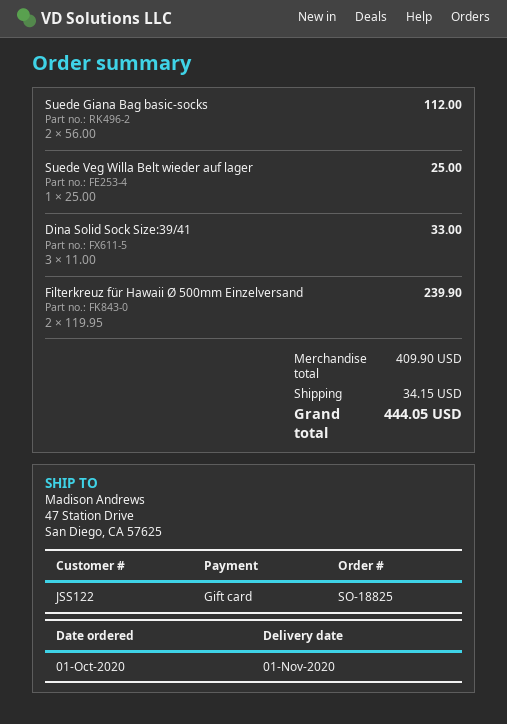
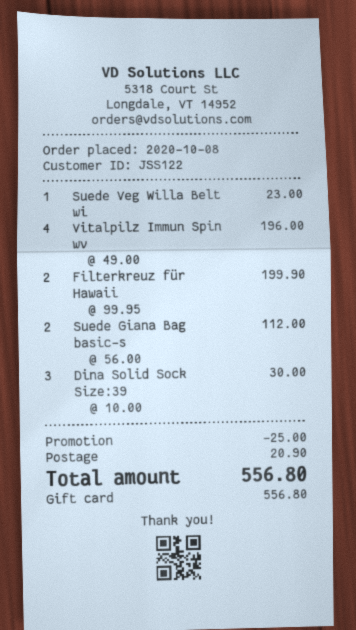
order date: 2020-10-01 -> 2020-10-08
Suede Veg Willa Belt wieder auf lager: 1 x 25.00 = 25.00 -> 1 x 23.00 = 23.00
Dina Solid Sock Size:39/41: 3 x 11.00 = 33.00 -> 3 x 10.00 = 30.00
Filterkreuz für Hawaii Ø 500mm Einzelversand: 2 x 119.95 = 239.90 -> 2 x 99.95 = 199.90
Vitalpilz Immun Spin wv: none -> 4 x 49.00 = 196.00
discount: none -> 25.00
shipping: 34.15 -> 20.90
total: 444.05 -> 556.80

